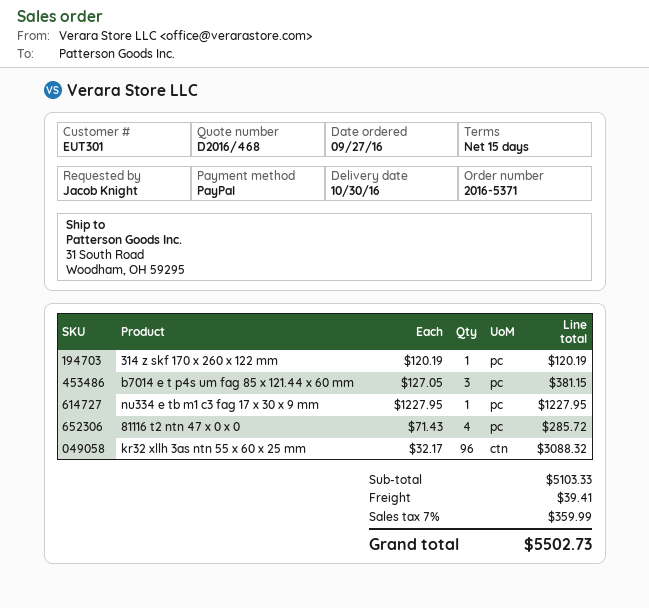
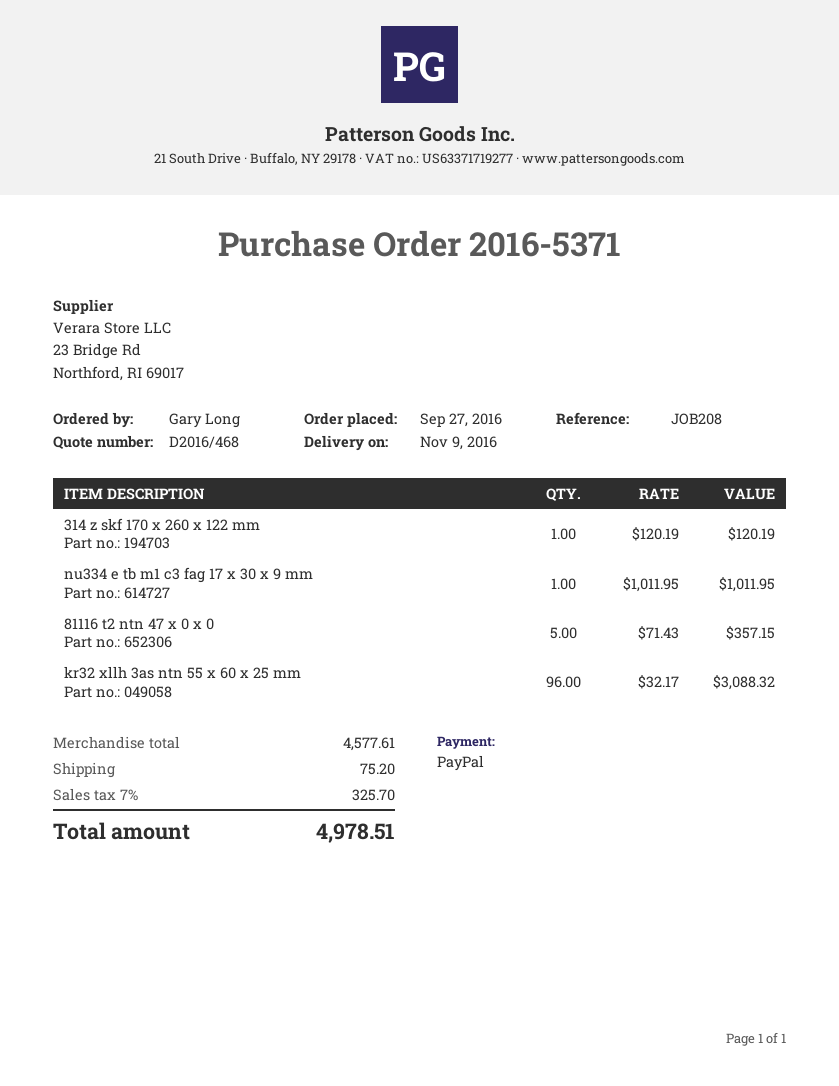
delivery date: 2016-10-30 -> 2016-11-09
ordered by: Jacob Knight -> Gary Long
b7014 e t p4s um fag 85 x 121.44 x 60 mm: 3 x 127.05 = 381.15 -> none
nu334 e tb m1 c3 fag 17 x 30 x 9 mm: 1 x 1227.95 = 1227.95 -> 1 x 1011.95 = 1011.95
81116 t2 ntn 47 x 0 x 0: 4 x 71.43 = 285.72 -> 5 x 71.43 = 357.15
subtotal: 5103.33 -> 4577.61
shipping: 39.41 -> 75.20
tax: 7% = 359.99 -> 7% = 325.70
total: 5502.73 -> 4978.51

